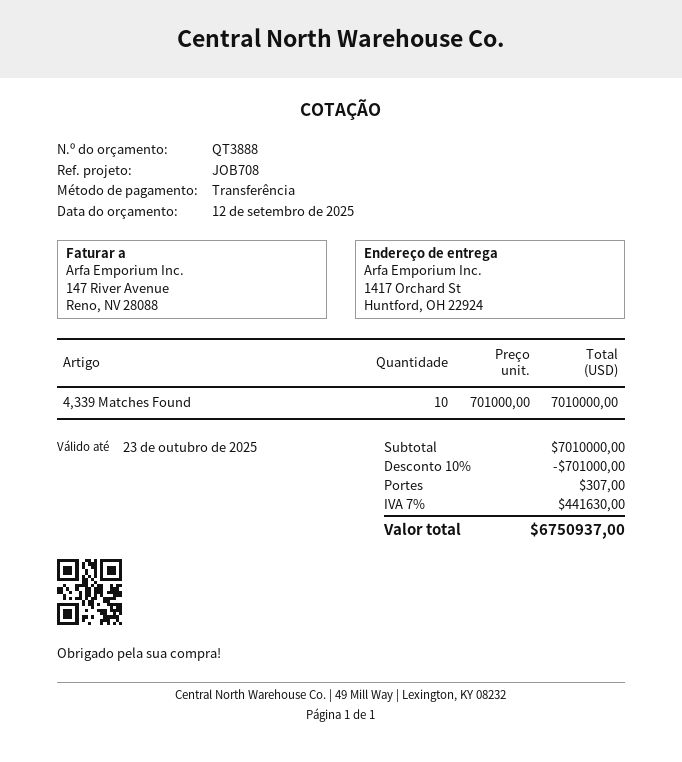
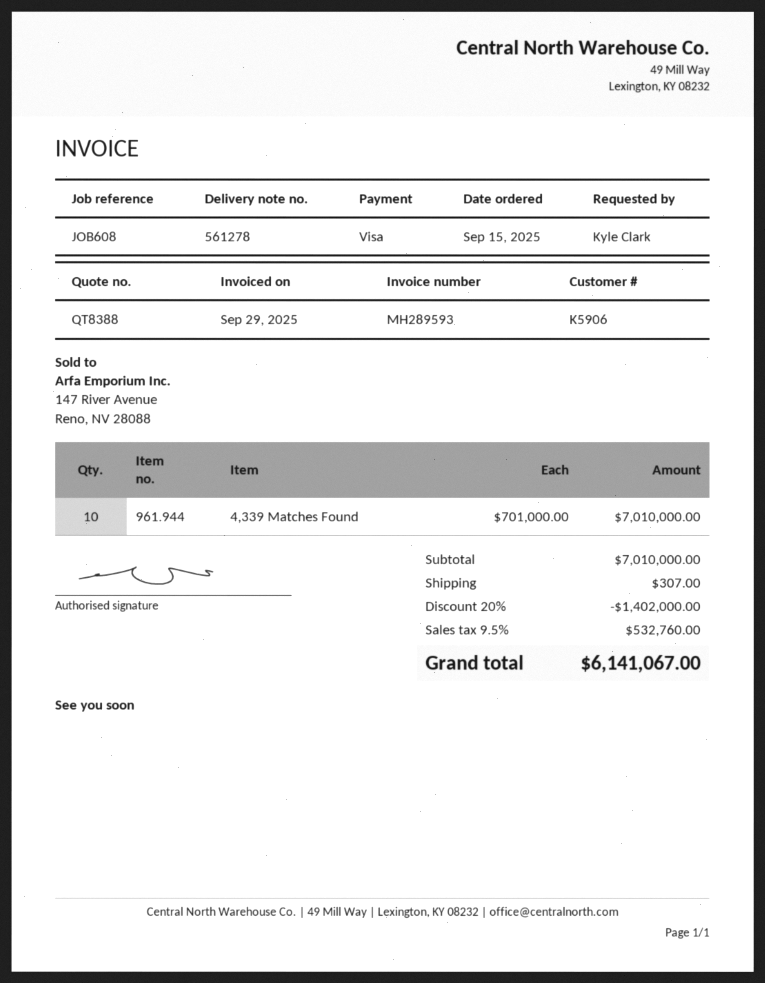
quote number: QT3888 -> QT8388
reference: JOB708 -> JOB608
payment method: bank transfer -> Visa
discount: 10% = 701000.00 -> 20% = 1402000.00
tax: 7% = 441630.00 -> 9.5% = 532760.00
total: 6750937.00 -> 6141067.00

